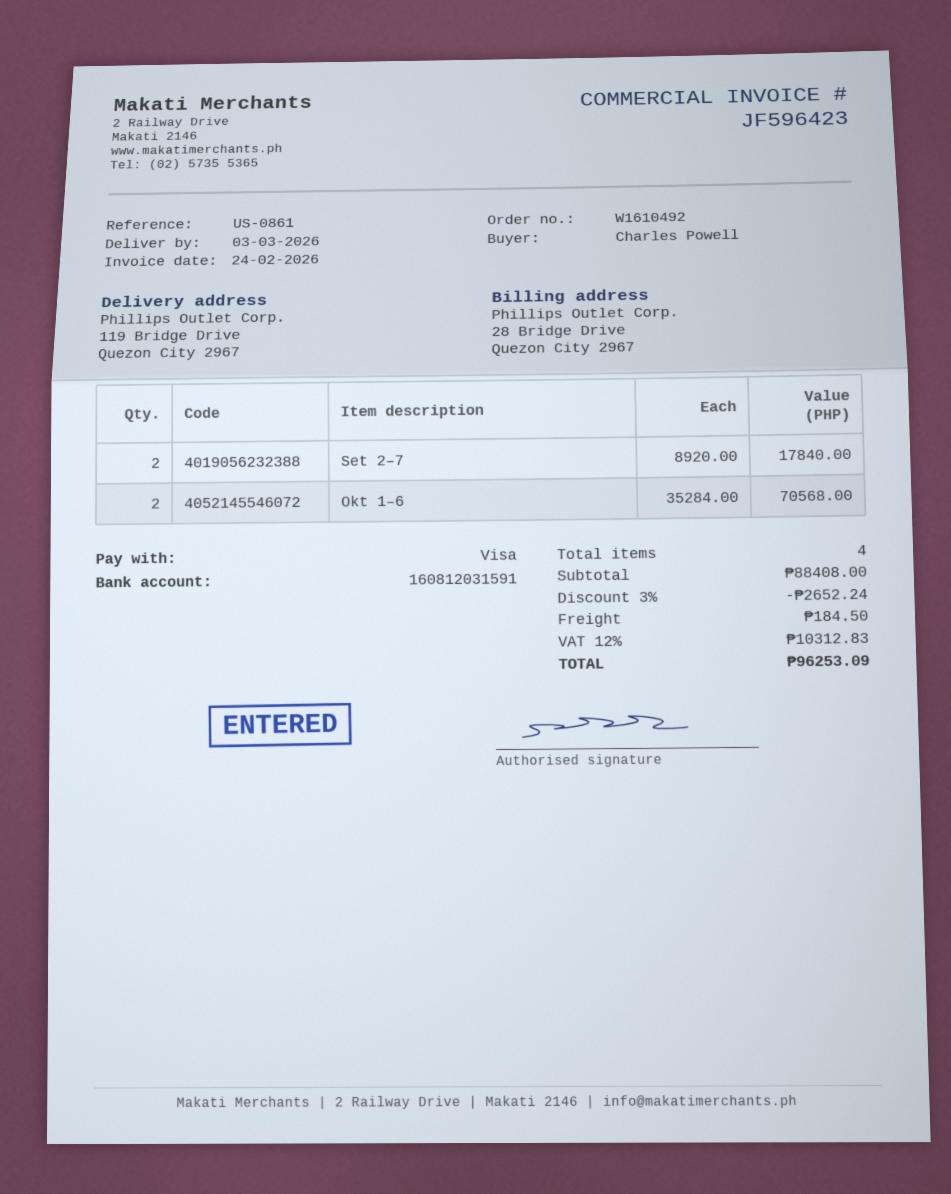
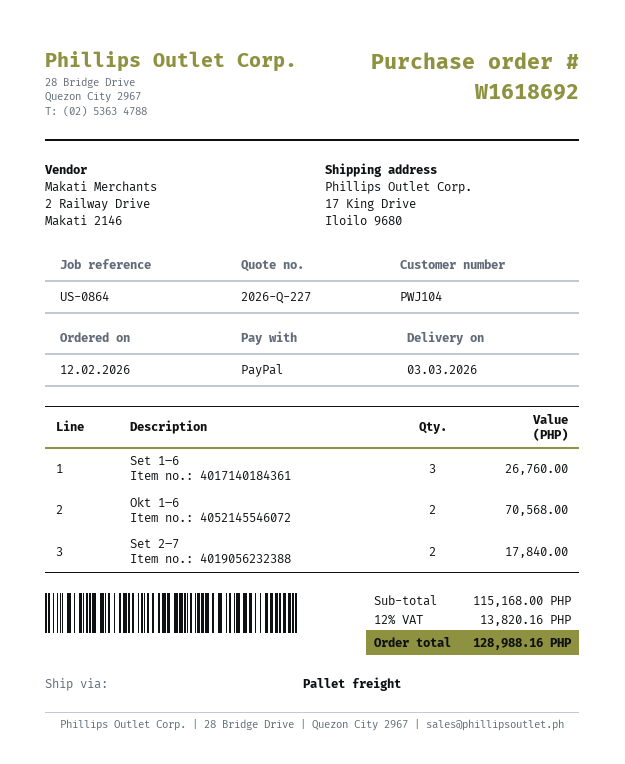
order number: W1610492 -> W1618692
reference: US-0861 -> US-0864
payment method: Visa -> PayPal
ship to: 119 Bridge Drive, Quezon City 2967 -> 17 King Drive, Iloilo 9680
Set 1–6: none -> 3 for 26760.00
subtotal: 88408.00 -> 115168.00
discount: 3% = 2652.24 -> none
shipping: 184.50 -> none
tax: 12% = 10312.83 -> 12% = 13820.16
total: 96253.09 -> 128988.16

